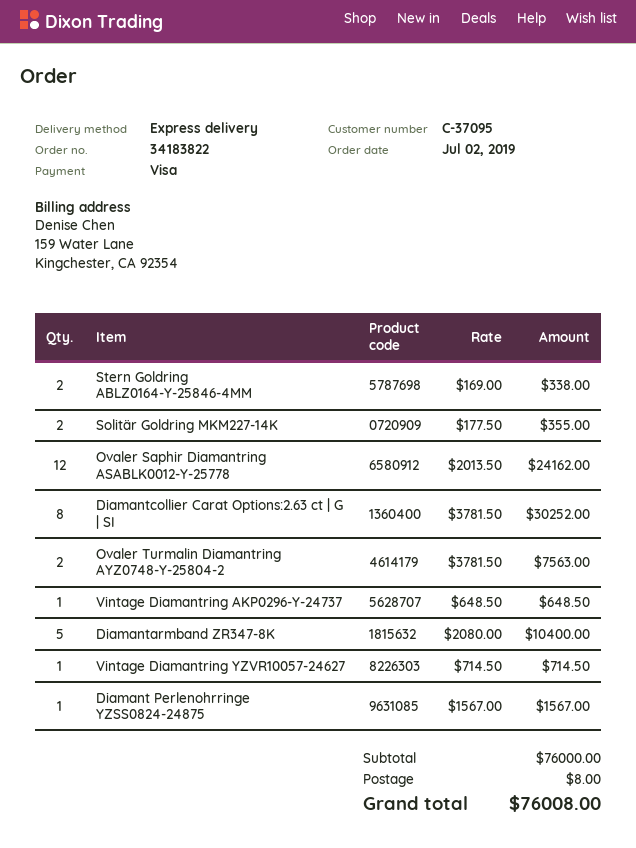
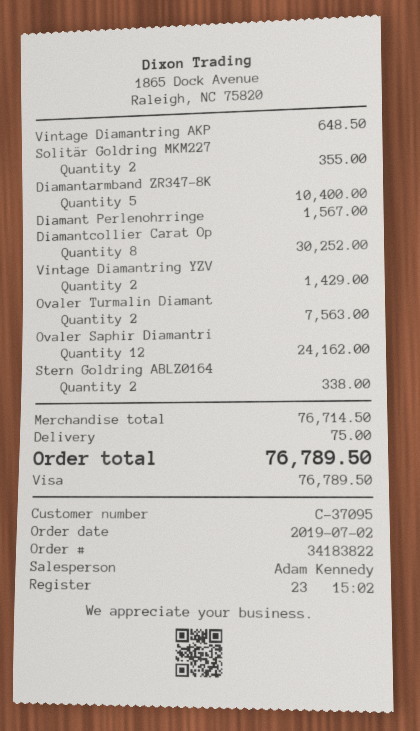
Vintage Diamantring YZVR10057-24627: 1 for 714.50 -> 2 for 1429.00
subtotal: 76000.00 -> 76714.50
shipping: 8.00 -> 75.00
total: 76008.00 -> 76789.50

